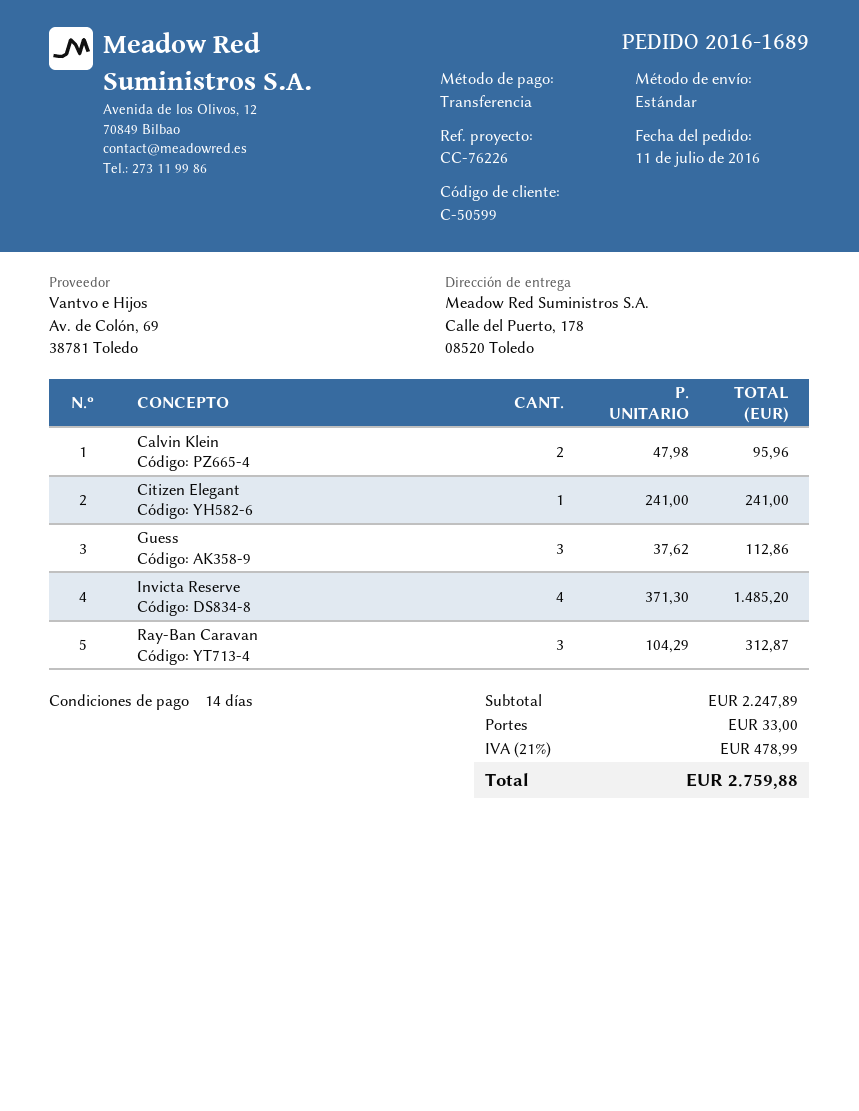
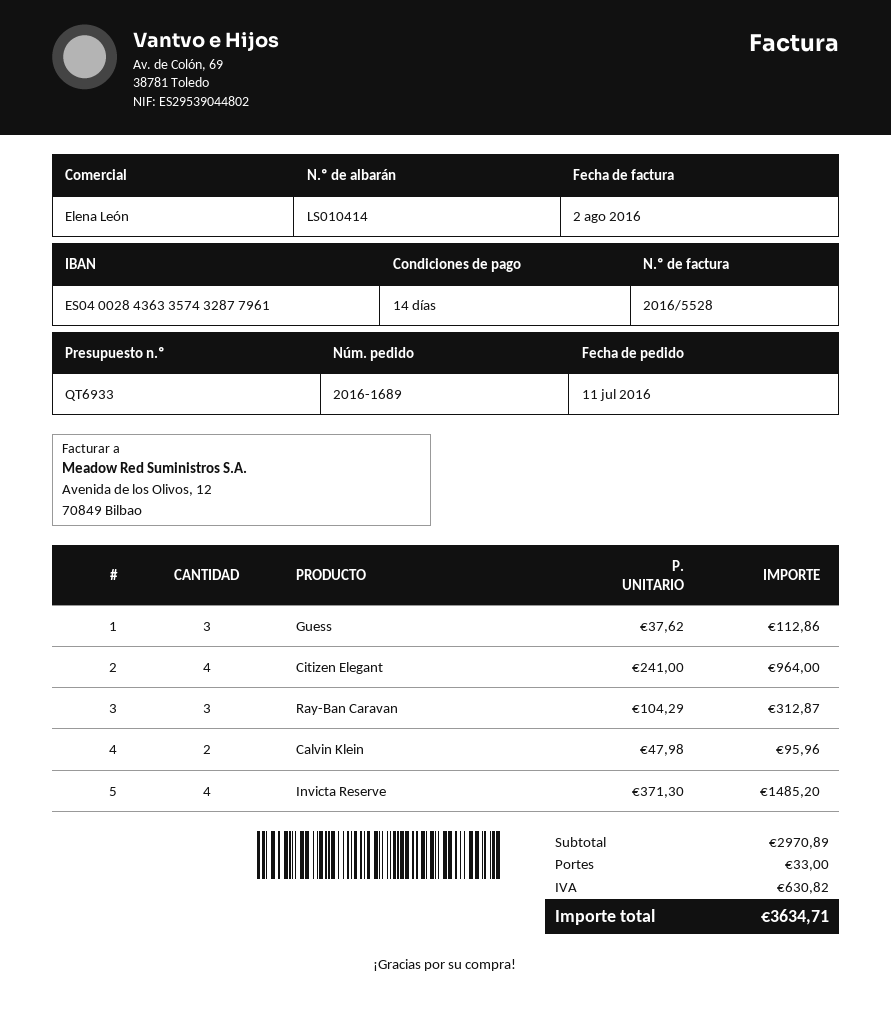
Citizen Elegant: 1 x 241.00 = 241.00 -> 4 x 241.00 = 964.00
subtotal: 2247.89 -> 2970.89
tax: 478.99 -> 630.82
total: 2759.88 -> 3634.71

